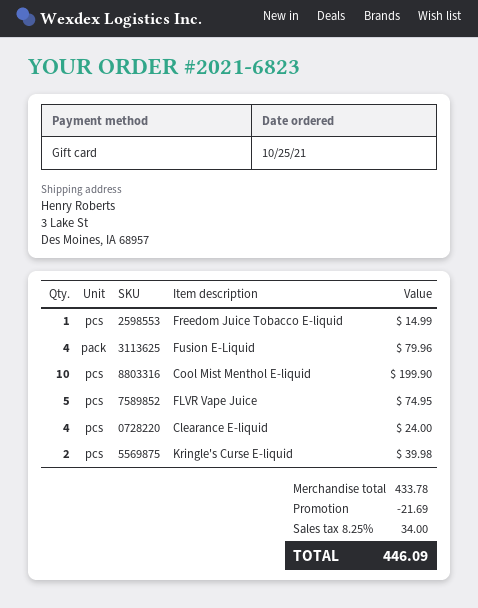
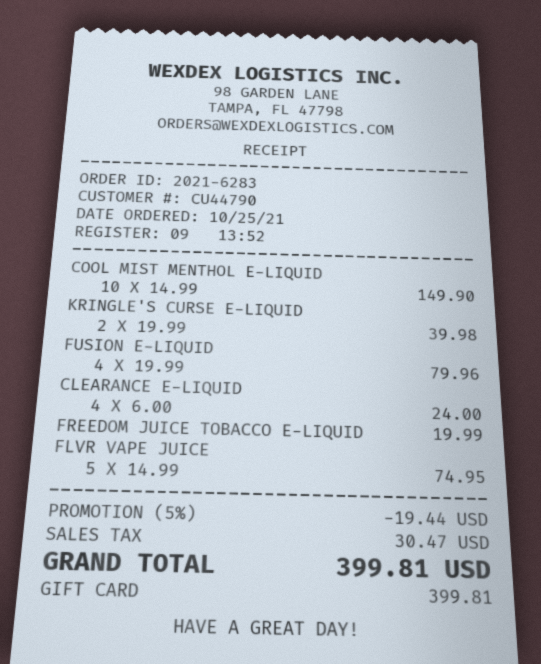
order number: 2021-6823 -> 2021-6283
Freedom Juice Tobacco E-liquid: 1 for 14.99 -> 1 for 19.99
Cool Mist Menthol E-liquid: 10 for 199.90 -> 10 for 149.90
discount: 21.69 -> 19.44
tax: 34.00 -> 30.47
total: 446.09 -> 399.81

